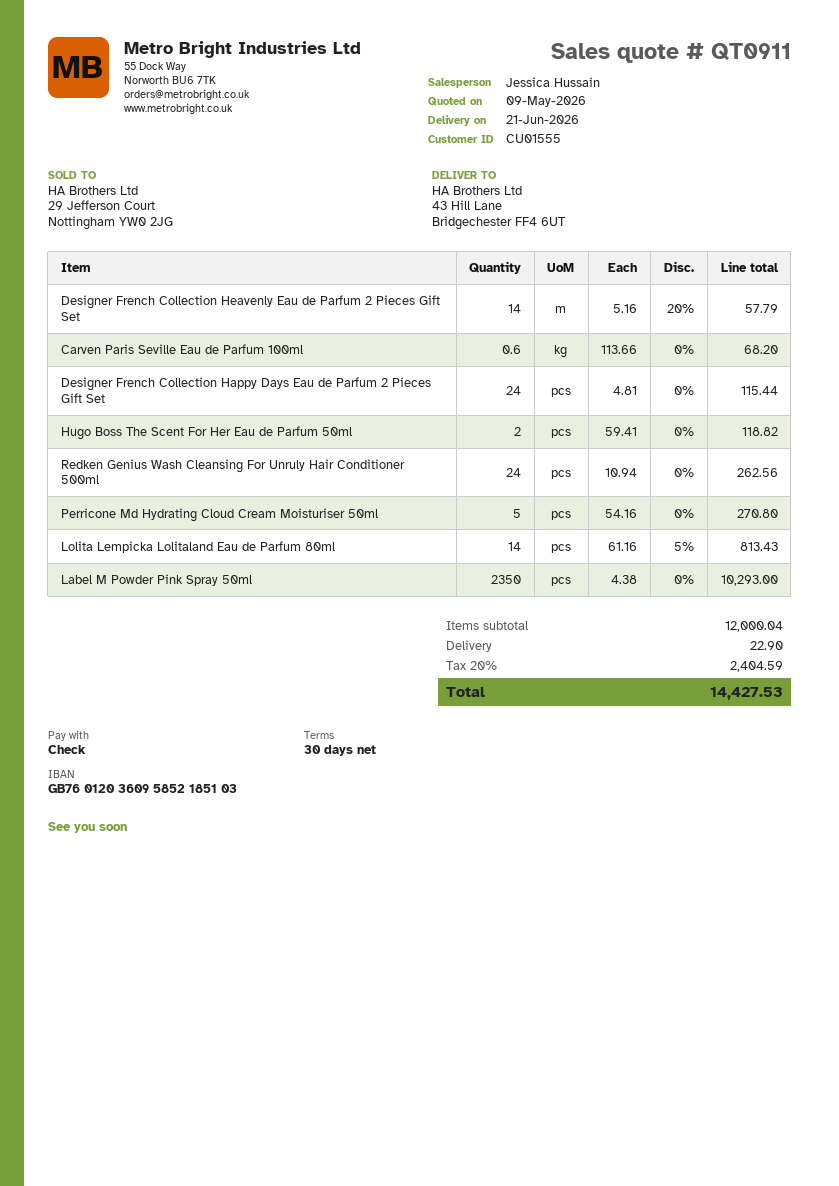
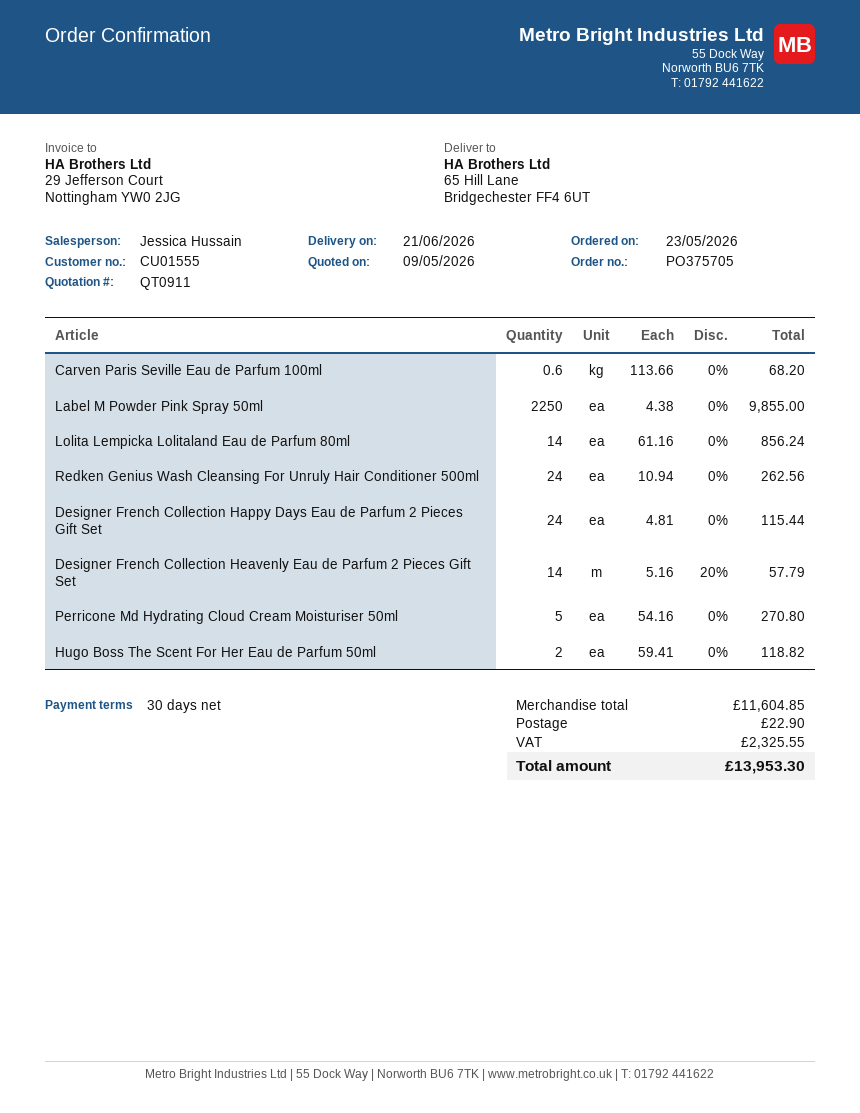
ship to: 43 Hill Lane, Bridgechester FF4 6UT -> 65 Hill Lane, Bridgechester FF4 6UT
Lolita Lempicka Lolitaland Eau de Parfum 80ml: 14 x 61.16 - 5% = 813.43 -> 14 x 61.16 = 856.24
Label M Powder Pink Spray 50ml: 2350 x 4.38 = 10293.00 -> 2250 x 4.38 = 9855.00
subtotal: 12000.04 -> 11604.85
tax: 2404.59 -> 2325.55
total: 14427.53 -> 13953.30

